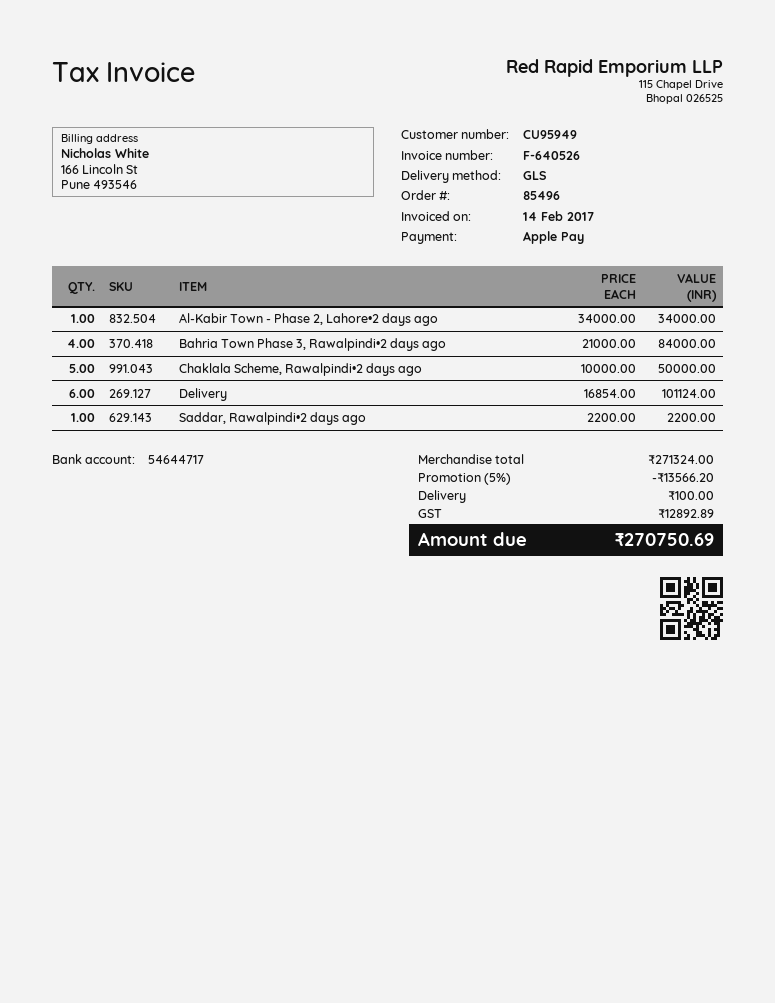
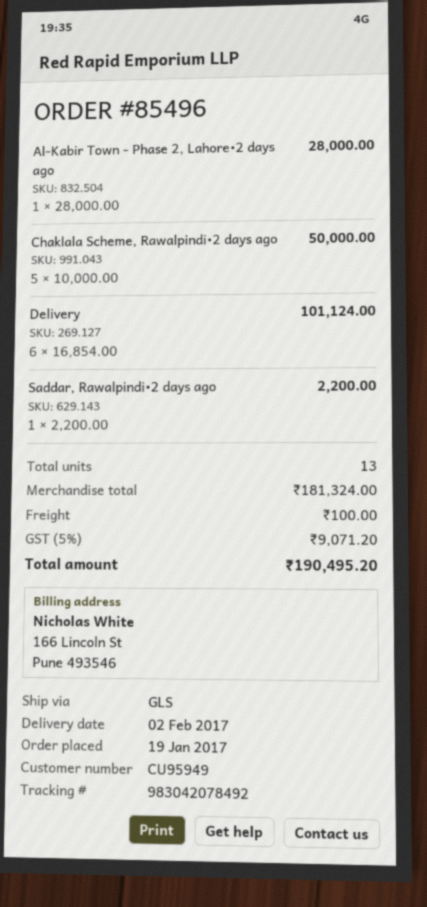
Al-Kabir Town - Phase 2, Lahore•2 days ago: 1 x 34000.00 = 34000.00 -> 1 x 28000.00 = 28000.00
Bahria Town Phase 3, Rawalpindi•2 days ago: 4 x 21000.00 = 84000.00 -> none
subtotal: 271324.00 -> 181324.00
discount: 5% = 13566.20 -> none
tax: 12892.89 -> 9071.20
total: 270750.69 -> 190495.20

